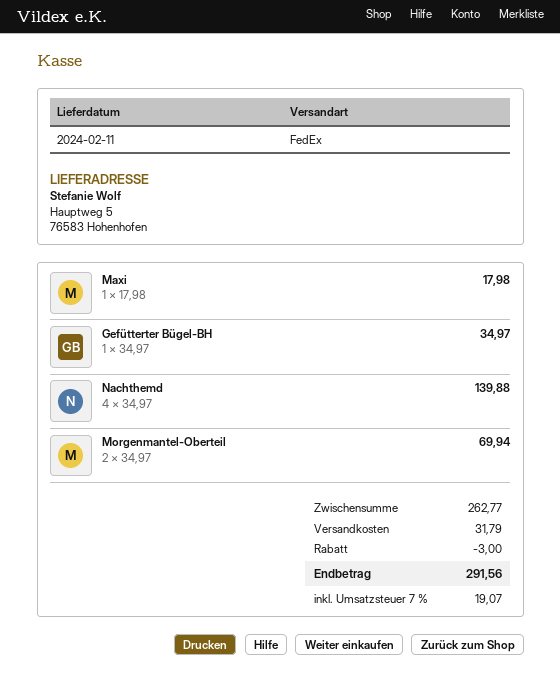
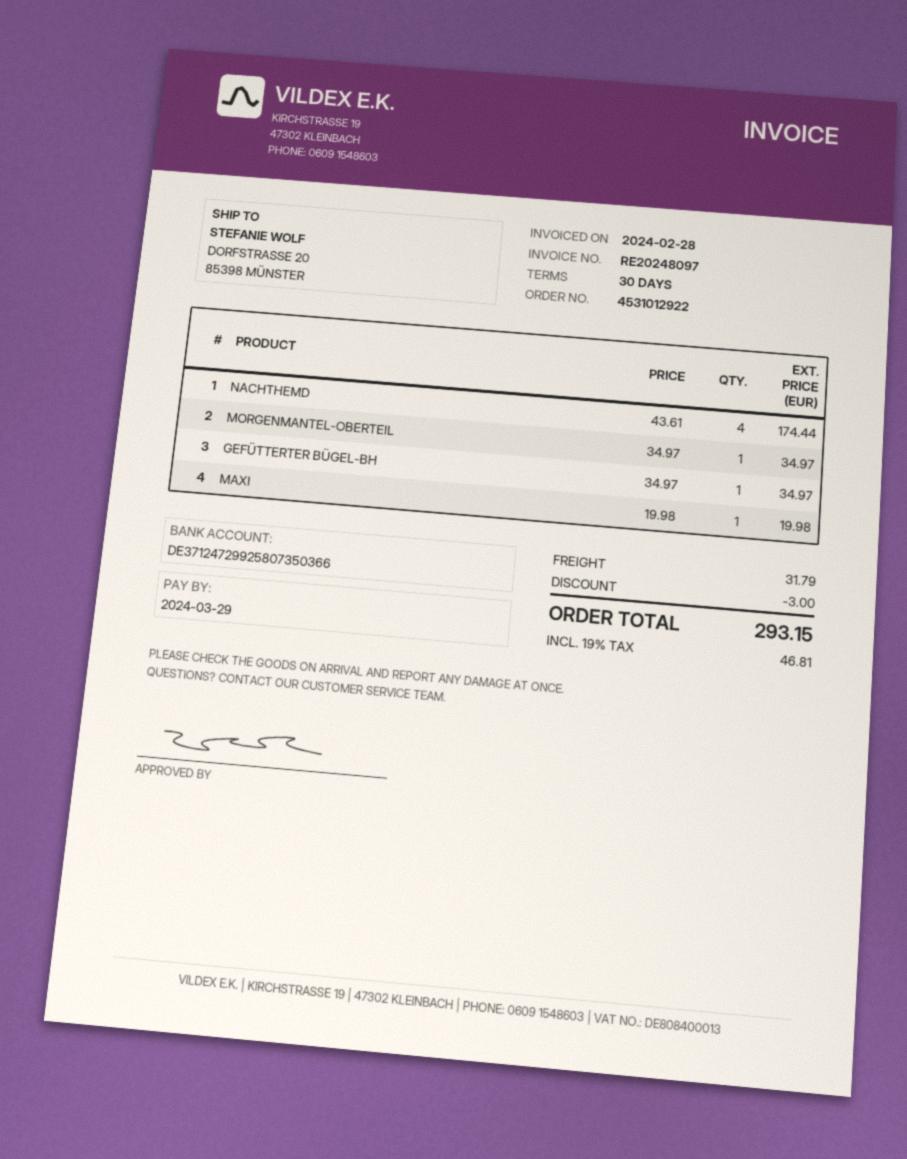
ship to: Hauptweg 5, 76583 Hohenhofen -> DORFSTRASSE 20, 85398 MÜNSTER
Maxi: 1 x 17.98 = 17.98 -> 1 x 19.98 = 19.98
Nachthemd: 4 x 34.97 = 139.88 -> 4 x 43.61 = 174.44
Morgenmantel-Oberteil: 2 x 34.97 = 69.94 -> 1 x 34.97 = 34.97
tax: 7% = 19.07 -> 19% = 46.81
total: 291.56 -> 293.15

